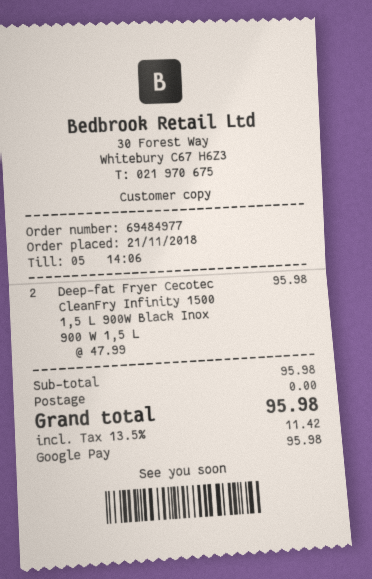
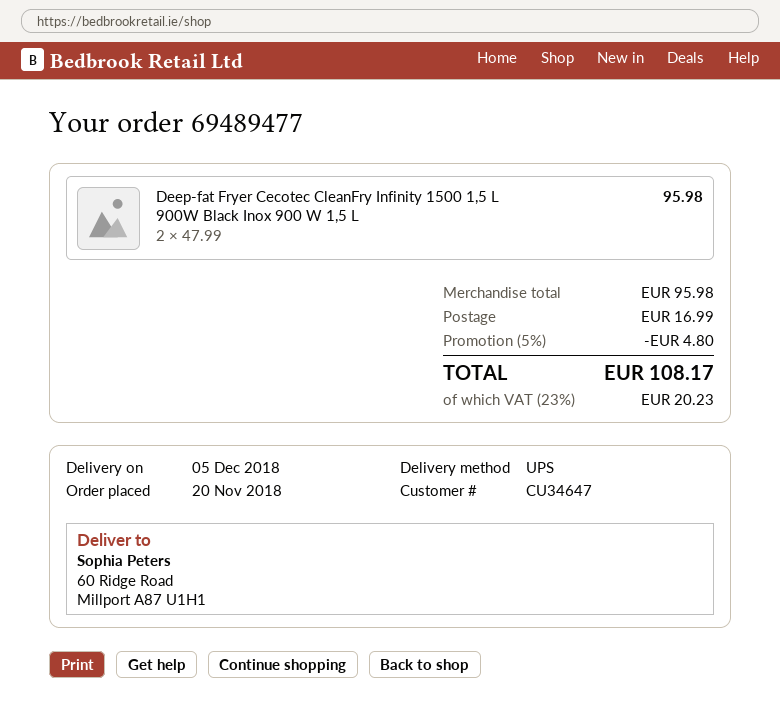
order number: 69484977 -> 69489477
order date: 2018-11-21 -> 2018-11-20
discount: none -> 5% = 4.80
shipping: 0.00 -> 16.99
tax: 13.5% = 11.42 -> 23% = 20.23
total: 95.98 -> 108.17

